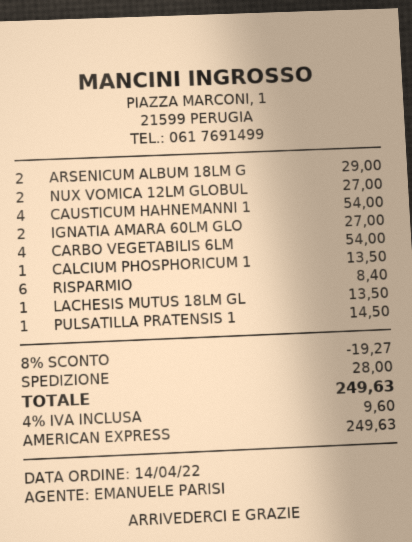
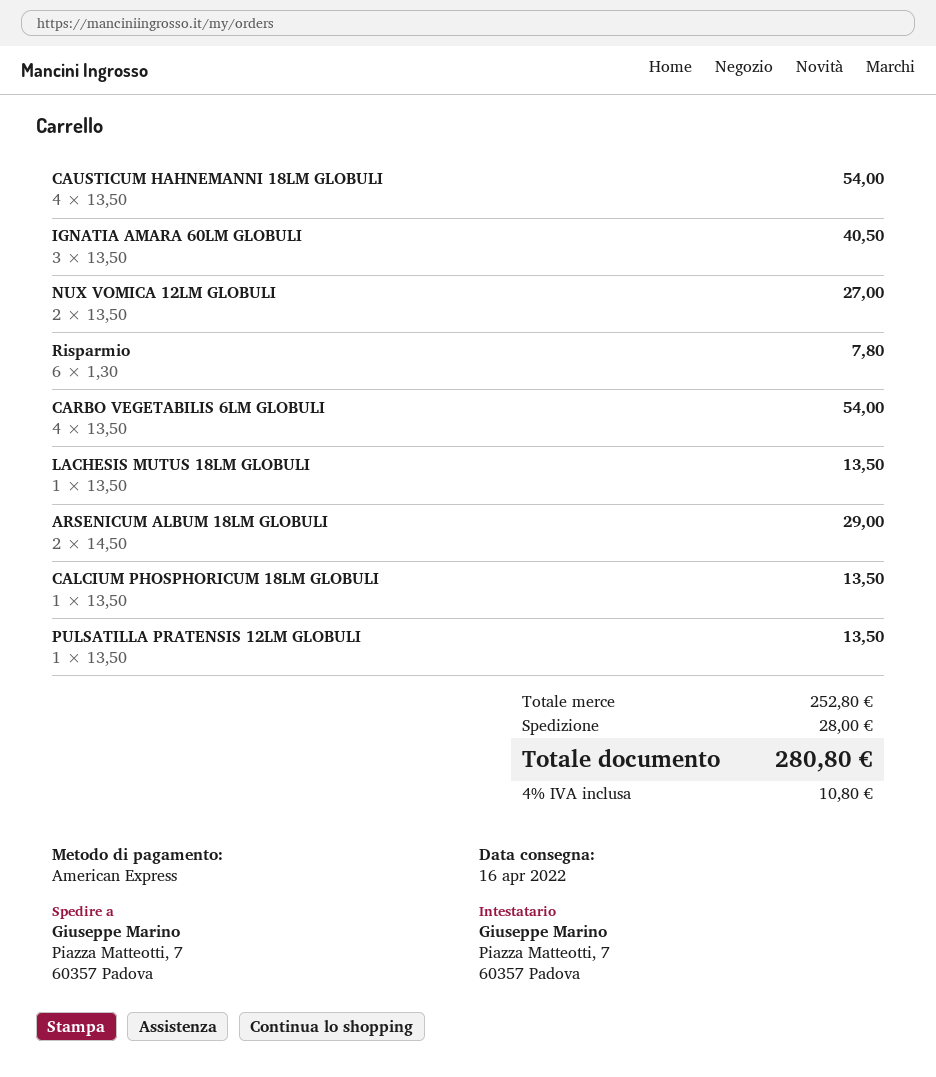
IGNATIA AMARA 60LM GLO: 2 for 27.00 -> 3 for 40.50
RISPARMIO: 6 for 8.40 -> 6 for 7.80
PULSATILLA PRATENSIS 1: 1 for 14.50 -> 1 for 13.50
discount: 8% = 19.27 -> none
tax: 4% = 9.60 -> 4% = 10.80
total: 249.63 -> 280.80

